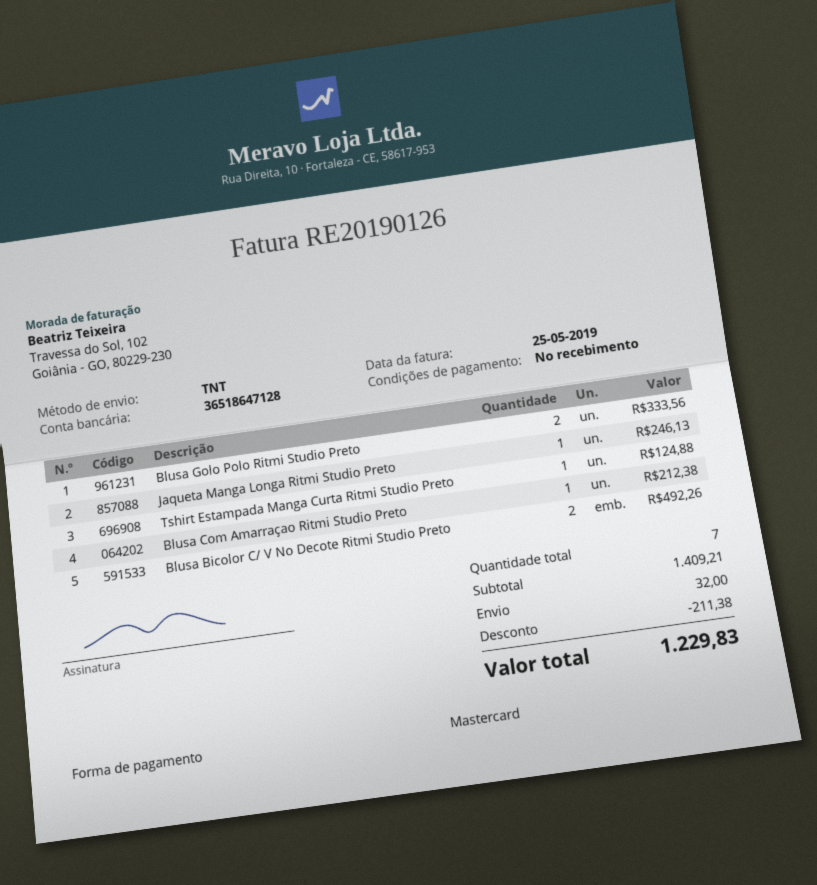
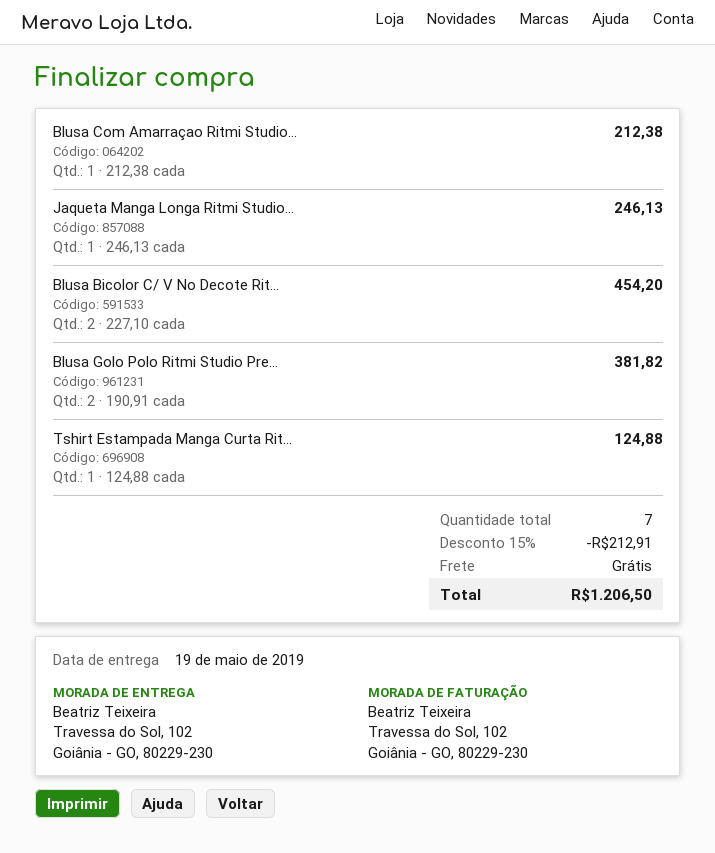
Blusa Golo Polo Ritmi Studio Preto: 2 for 333.56 -> 2 for 381.82
Blusa Bicolor C/ V No Decote Ritmi Studio Preto: 2 for 492.26 -> 2 for 454.20
discount: 211.38 -> 212.91
shipping: 32.00 -> 0.00
total: 1229.83 -> 1206.50

